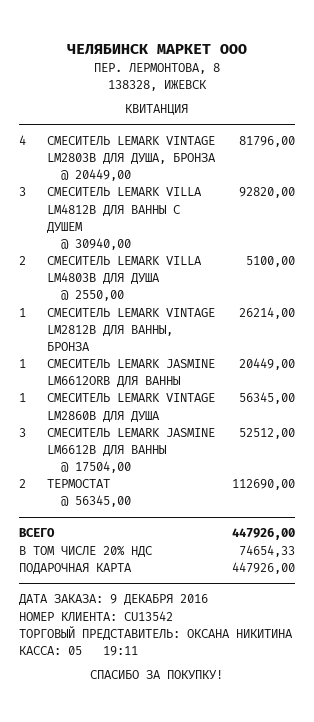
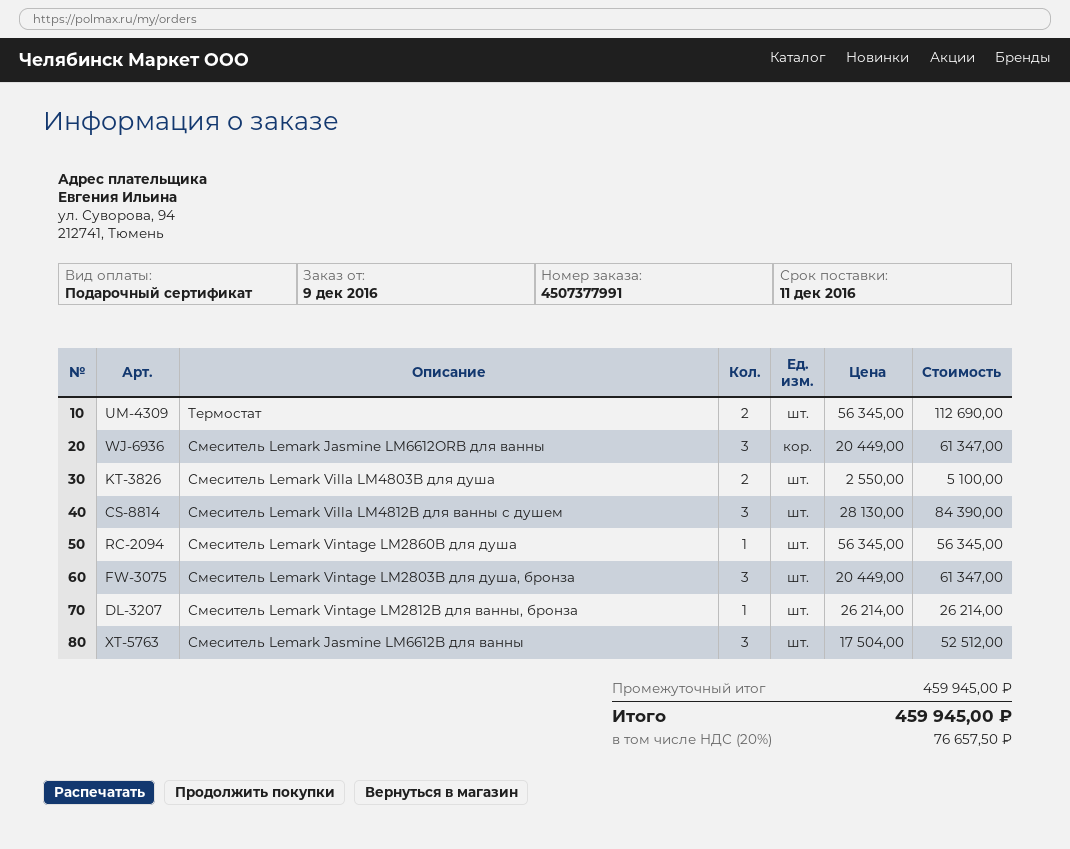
СМЕСИТЕЛЬ LEMARK VINTAGE LM2803B ДЛЯ ДУША, БРОНЗА: 4 x 20449.00 = 81796.00 -> 3 x 20449.00 = 61347.00
СМЕСИТЕЛЬ LEMARK VILLA LM4812B ДЛЯ ВАННЫ С ДУШЕМ: 3 x 30940.00 = 92820.00 -> 3 x 28130.00 = 84390.00
СМЕСИТЕЛЬ LEMARK JASMINE LM6612ORB ДЛЯ ВАННЫ: 1 x 20449.00 = 20449.00 -> 3 x 20449.00 = 61347.00
tax: 20% = 74654.33 -> 20% = 76657.50
total: 447926.00 -> 459945.00

